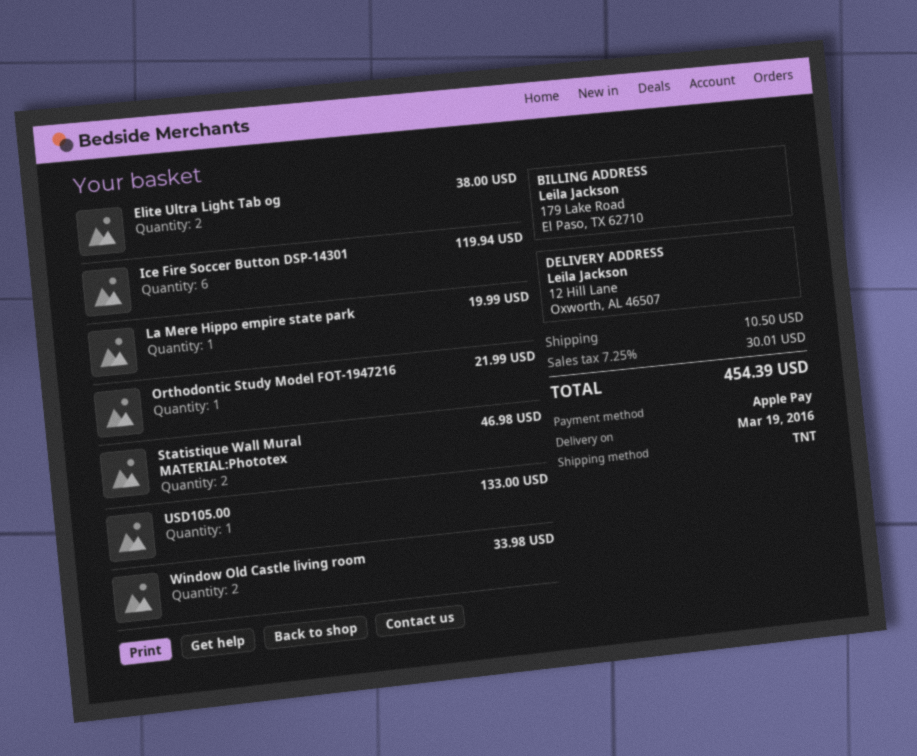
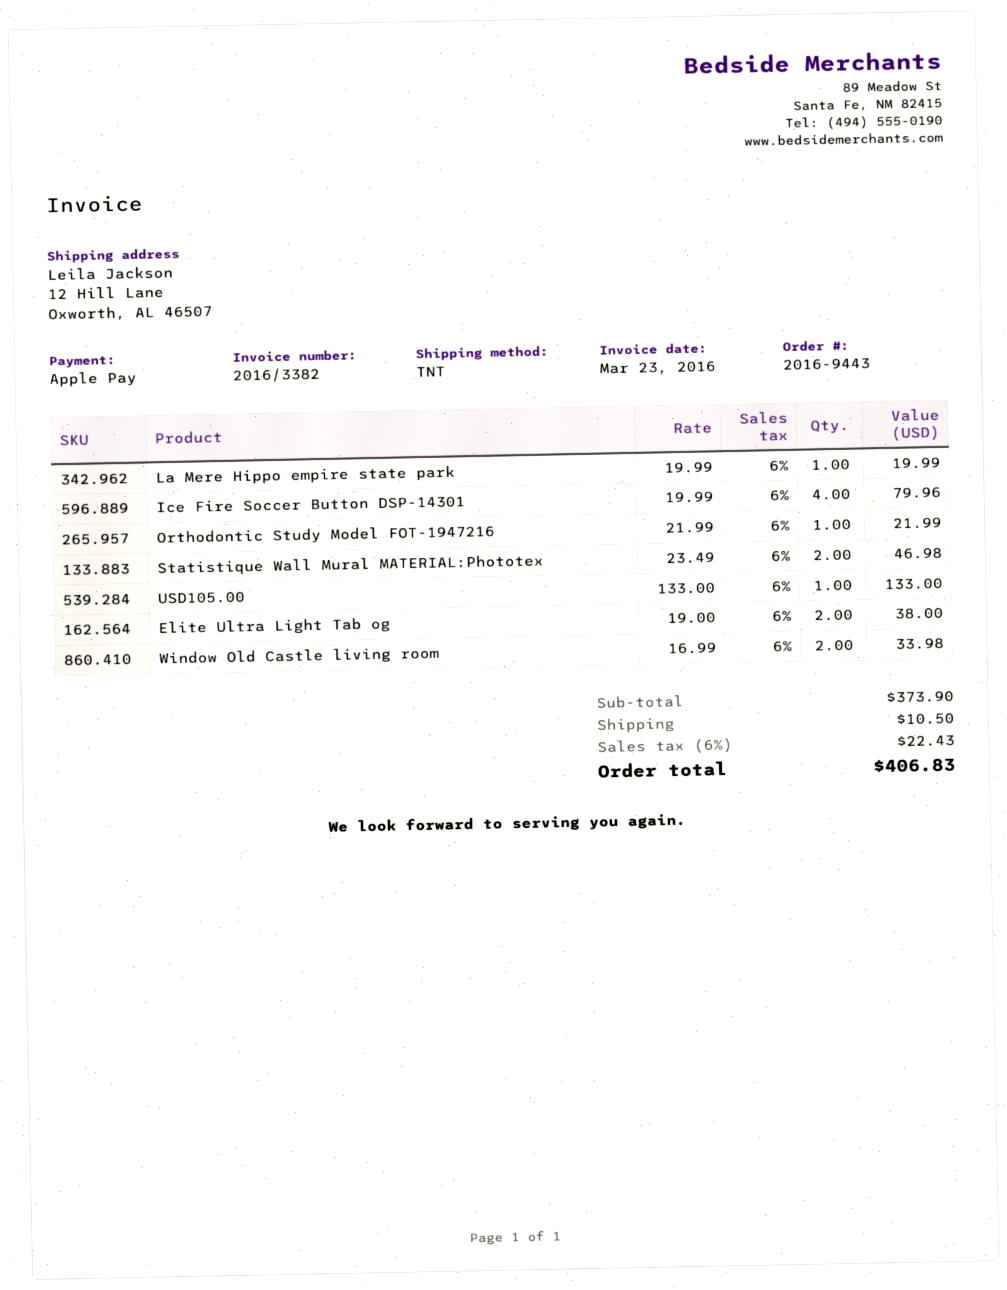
Ice Fire Soccer Button DSP-14301: 6 for 119.94 -> 4 for 79.96
tax: 7.25% = 30.01 -> 6% = 22.43
total: 454.39 -> 406.83

